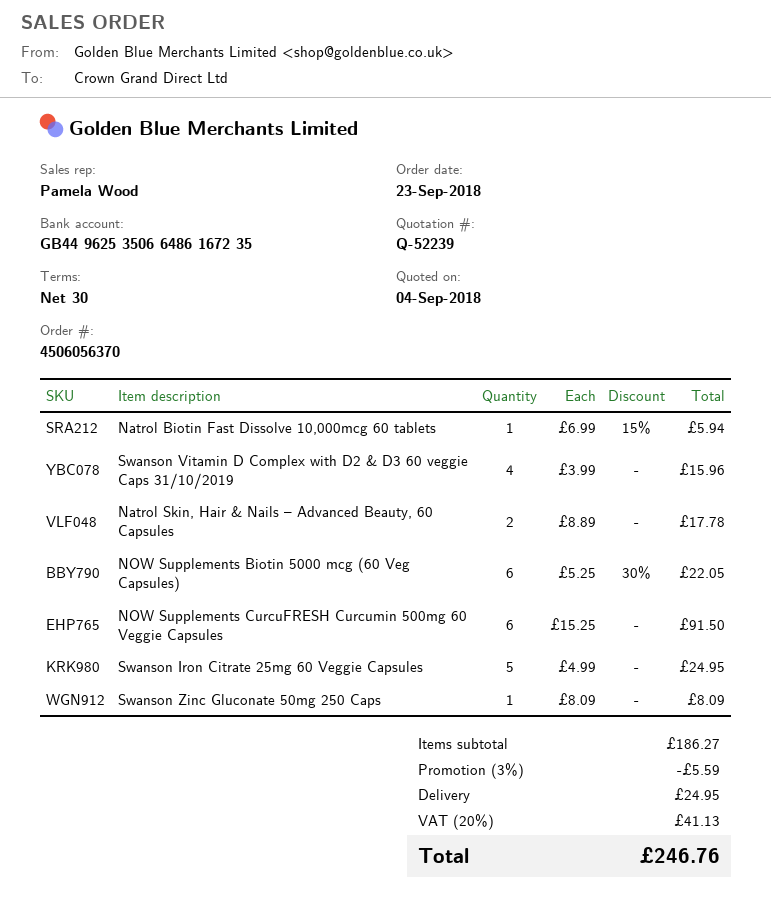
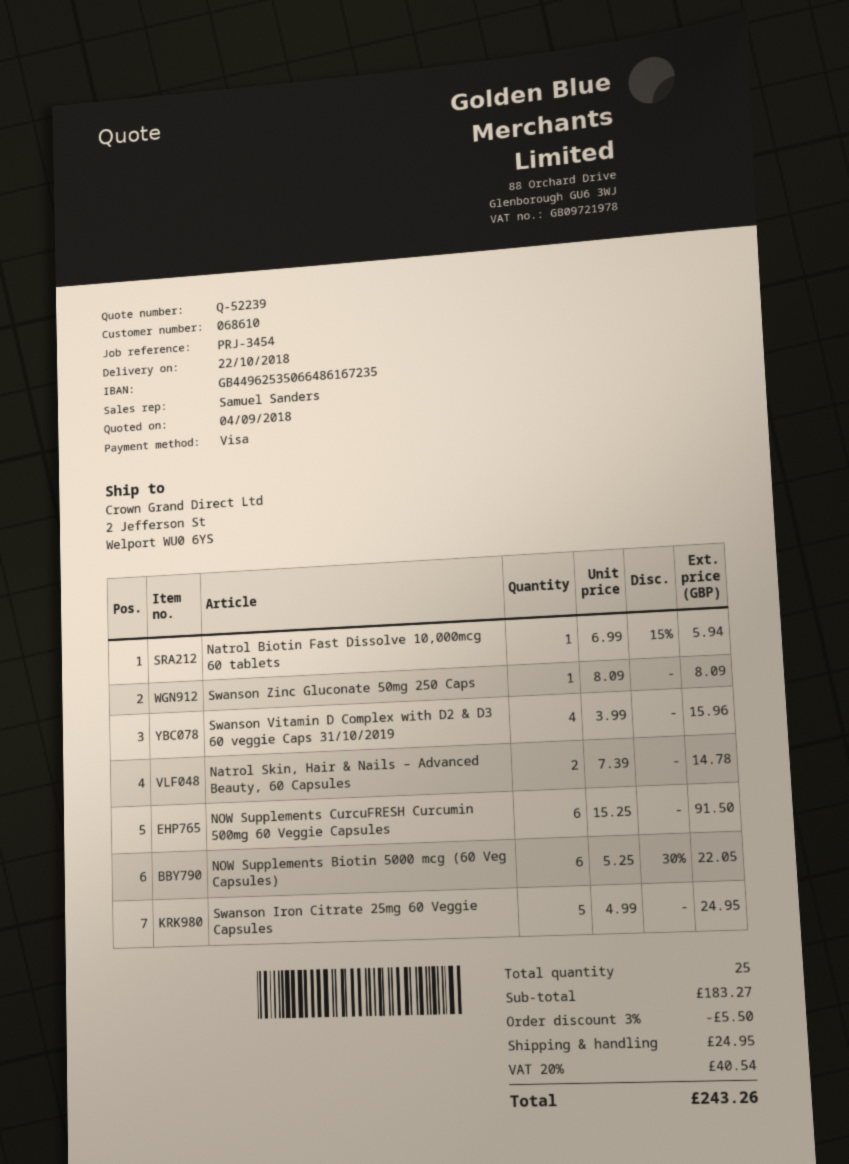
sales rep: Pamela Wood -> Samuel Sanders
Natrol Skin, Hair & Nails – Advanced Beauty, 60 Capsules: 2 x 8.89 = 17.78 -> 2 x 7.39 = 14.78
subtotal: 186.27 -> 183.27
discount: 3% = 5.59 -> 3% = 5.50
tax: 20% = 41.13 -> 20% = 40.54
total: 246.76 -> 243.26

